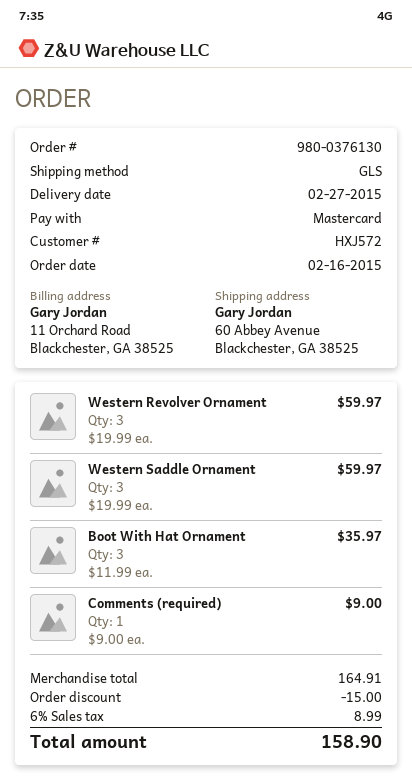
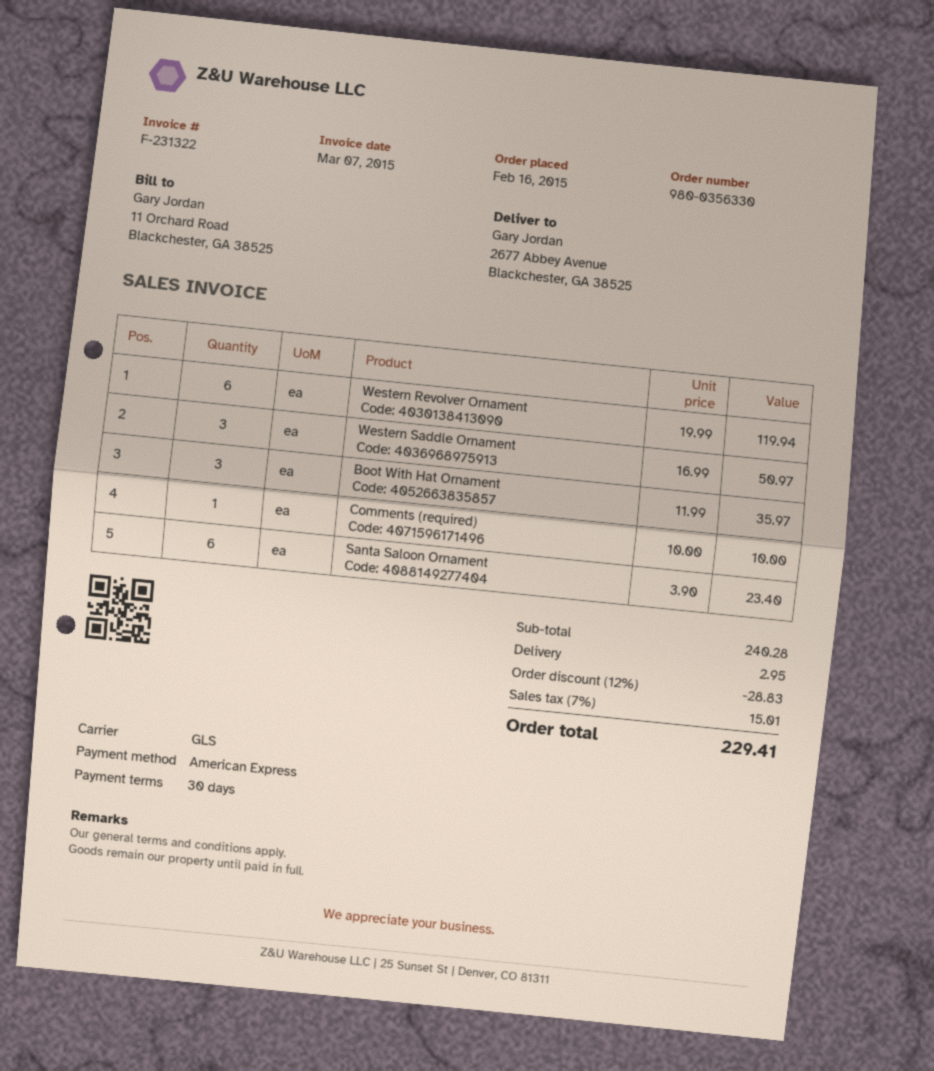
order number: 980-0376130 -> 980-0356330
payment method: Mastercard -> American Express
ship to: 60 Abbey Avenue, Blackchester, GA 38525 -> 2677 Abbey Avenue, Blackchester, GA 38525
Western Revolver Ornament: 3 x 19.99 = 59.97 -> 6 x 19.99 = 119.94
Western Saddle Ornament: 3 x 19.99 = 59.97 -> 3 x 16.99 = 50.97
Comments (required): 1 x 9.00 = 9.00 -> 1 x 10.00 = 10.00
Santa Saloon Ornament: none -> 6 x 3.90 = 23.40
subtotal: 164.91 -> 240.28
discount: 15.00 -> 28.83
shipping: none -> 2.95
tax: 6% = 8.99 -> 7% = 15.01
total: 158.90 -> 229.41

